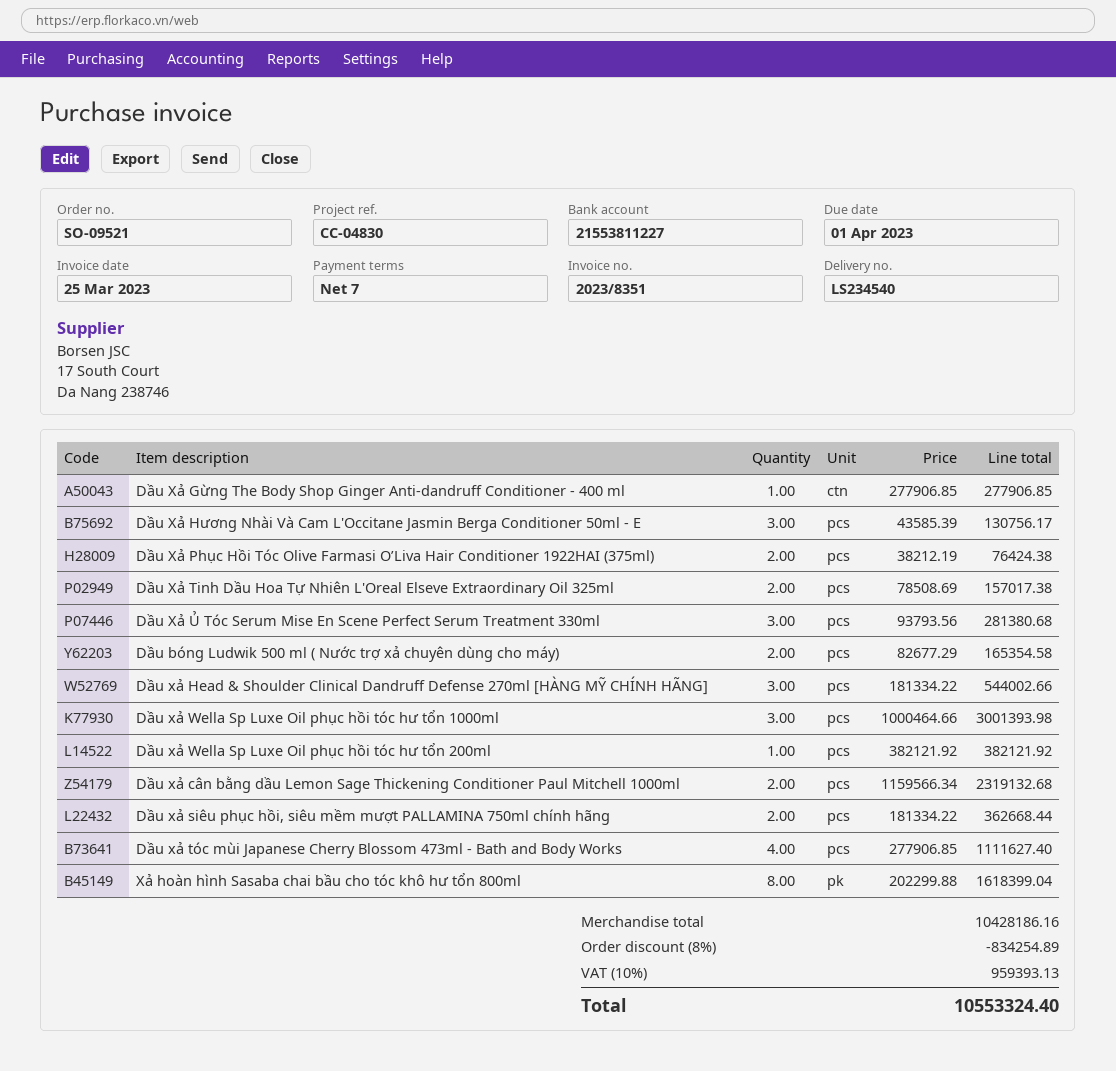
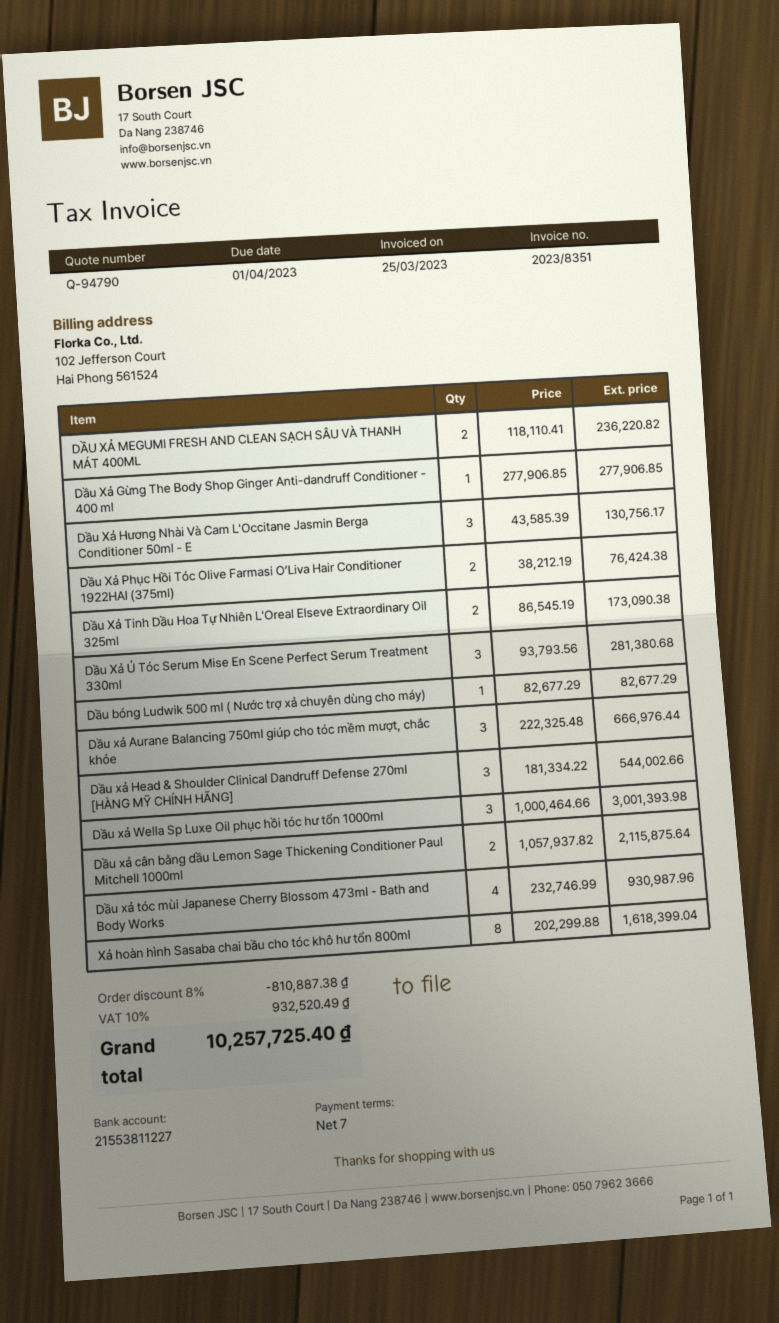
Dầu Xả Tinh Dầu Hoa Tự Nhiên L'Oreal Elseve Extraordinary Oil 325ml: 2 x 78508.69 = 157017.38 -> 2 x 86545.19 = 173090.38
Dầu bóng Ludwik 500 ml ( Nước trợ xả chuyên dùng cho máy): 2 x 82677.29 = 165354.58 -> 1 x 82677.29 = 82677.29
Dầu xả Wella Sp Luxe Oil phục hồi tóc hư tổn 200ml: 1 x 382121.92 = 382121.92 -> none
Dầu xả cân bằng dầu Lemon Sage Thickening Conditioner Paul Mitchell 1000ml: 2 x 1159566.34 = 2319132.68 -> 2 x 1057937.82 = 2115875.64
Dầu xả siêu phục hồi, siêu mềm mượt PALLAMINA 750ml chính hãng: 2 x 181334.22 = 362668.44 -> none
Dầu xả tóc mùi Japanese Cherry Blossom 473ml - Bath and Body Works: 4 x 277906.85 = 1111627.40 -> 4 x 232746.99 = 930987.96
DẦU XẢ MEGUMI FRESH AND CLEAN SẠCH SÂU VÀ THANH MÁT 400ML: none -> 2 x 118110.41 = 236220.82
Dầu xả Aurane Balancing 750ml giúp cho tóc mềm mượt, chắc khỏe: none -> 3 x 222325.48 = 666976.44
discount: 8% = 834254.89 -> 8% = 810887.38
tax: 10% = 959393.13 -> 10% = 932520.49
total: 10553324.40 -> 10257725.40

